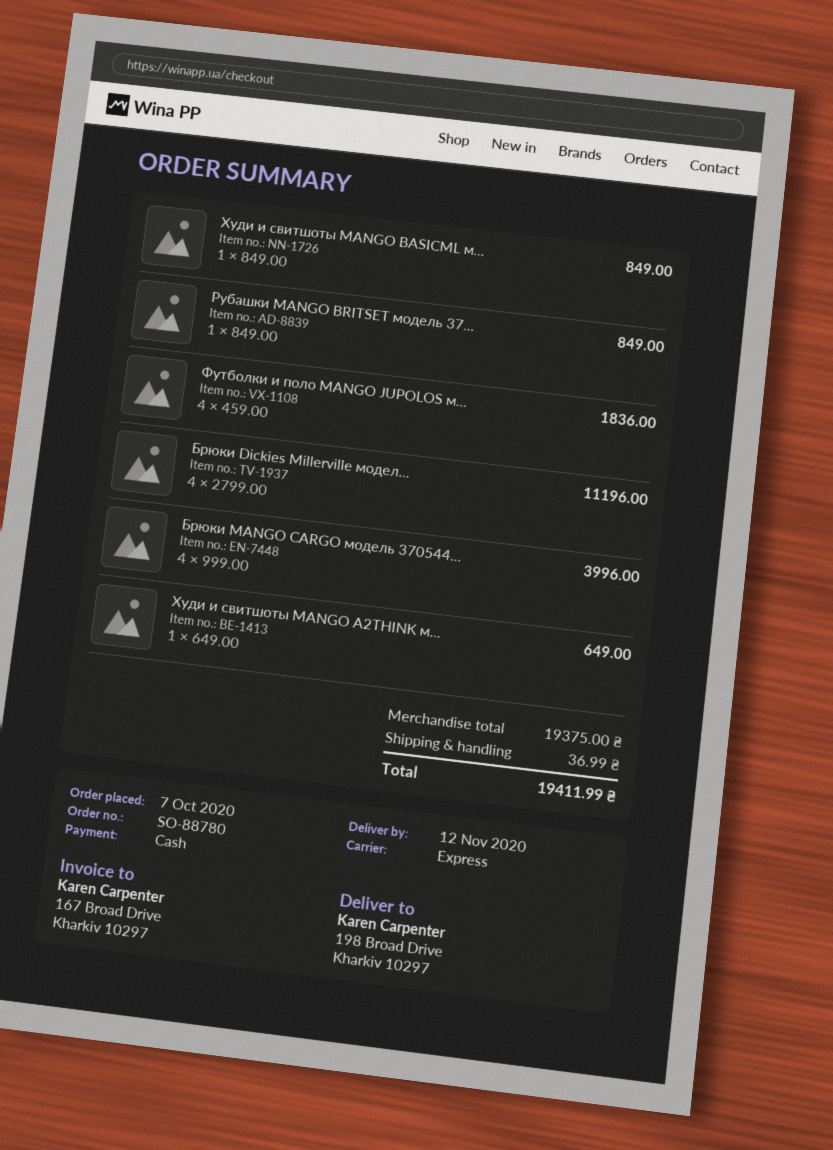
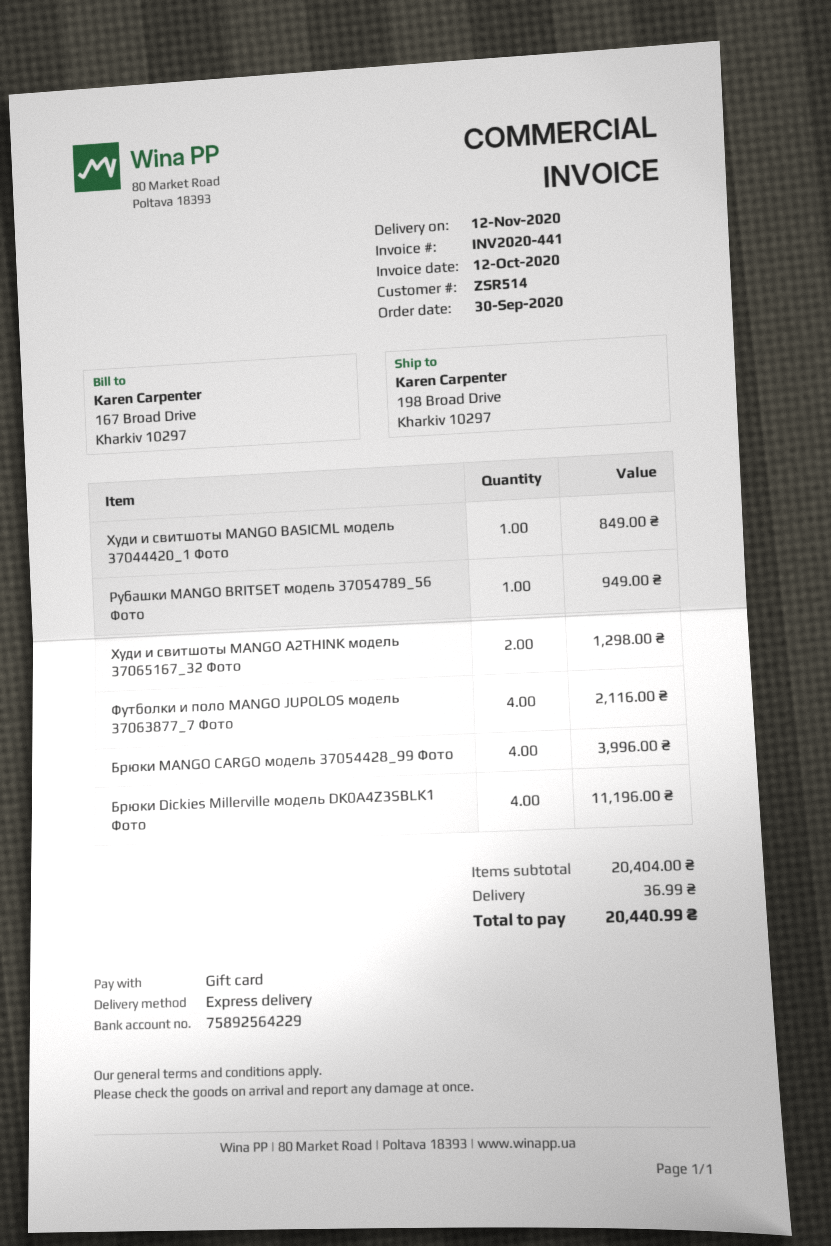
order date: 2020-10-07 -> 2020-09-30
payment method: cash -> gift card
Рубашки MANGO BRITSET модель 37...: 1 for 849.00 -> 1 for 949.00
Футболки и поло MANGO JUPOLOS м...: 4 for 1836.00 -> 4 for 2116.00
Худи и свитшоты MANGO A2THINK м...: 1 for 649.00 -> 2 for 1298.00
subtotal: 19375.00 -> 20404.00
total: 19411.99 -> 20440.99

